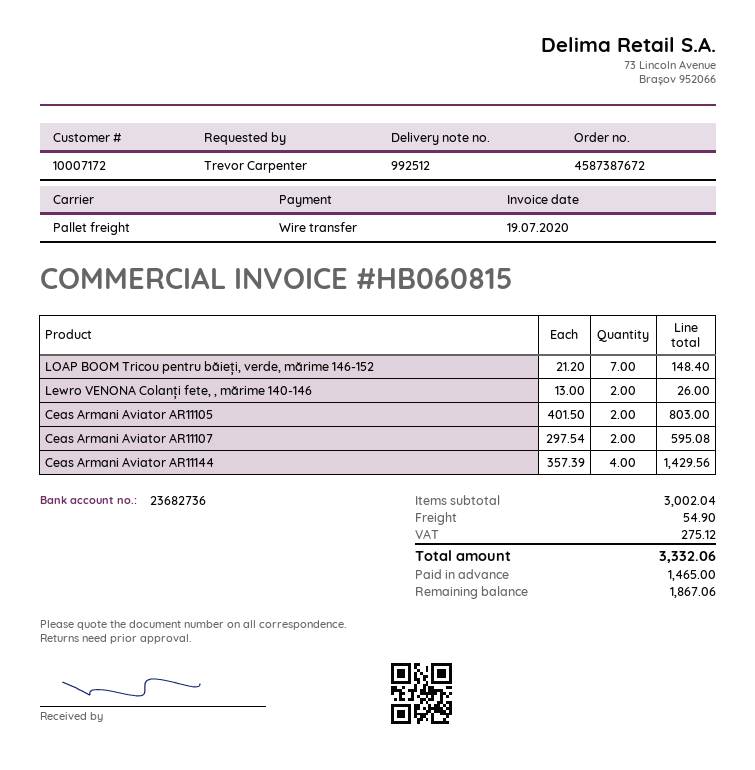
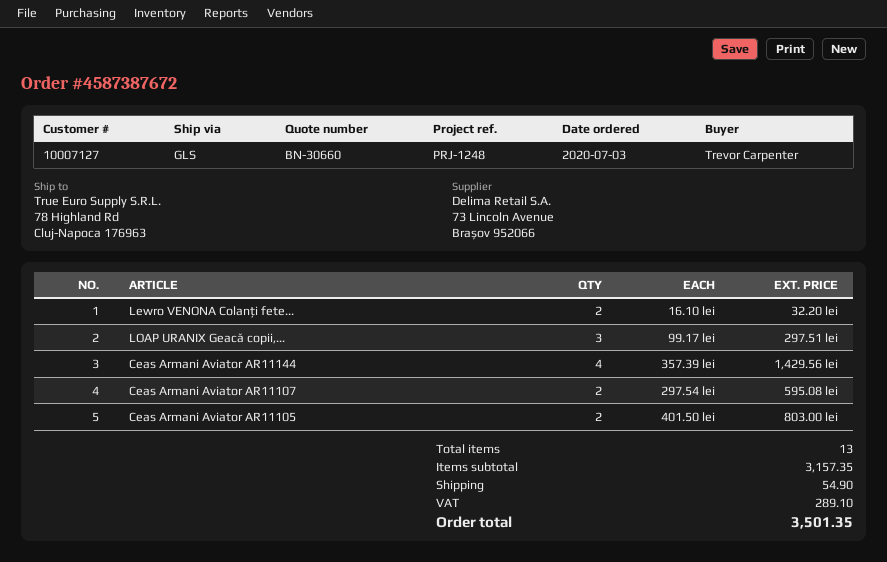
customer number: 10007172 -> 10007127
shipping method: pallet freight -> GLS
LOAP BOOM Tricou pentru băieți, verde, mărime 146-152: 7 x 21.20 = 148.40 -> none
Lewro VENONA Colanți fete, , mărime 140-146: 2 x 13.00 = 26.00 -> 2 x 16.10 = 32.20
LOAP URANIX Geacă copii,...: none -> 3 x 99.17 = 297.51
subtotal: 3002.04 -> 3157.35
tax: 275.12 -> 289.10
total: 3332.06 -> 3501.35

